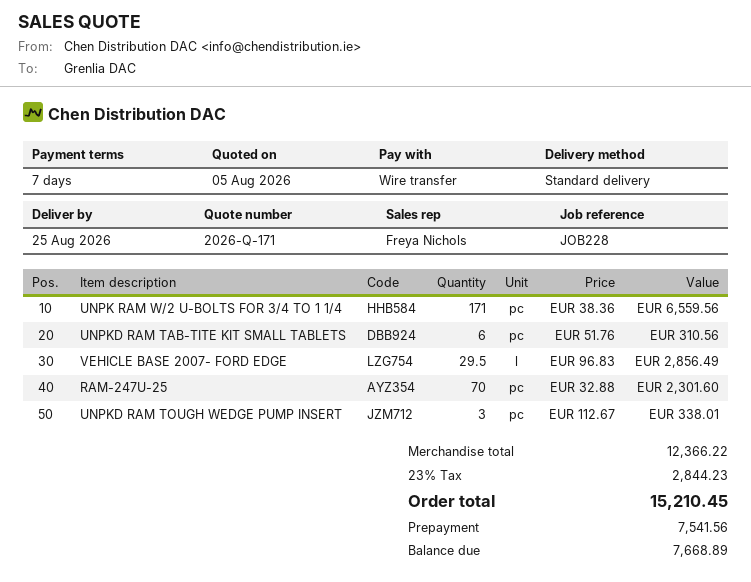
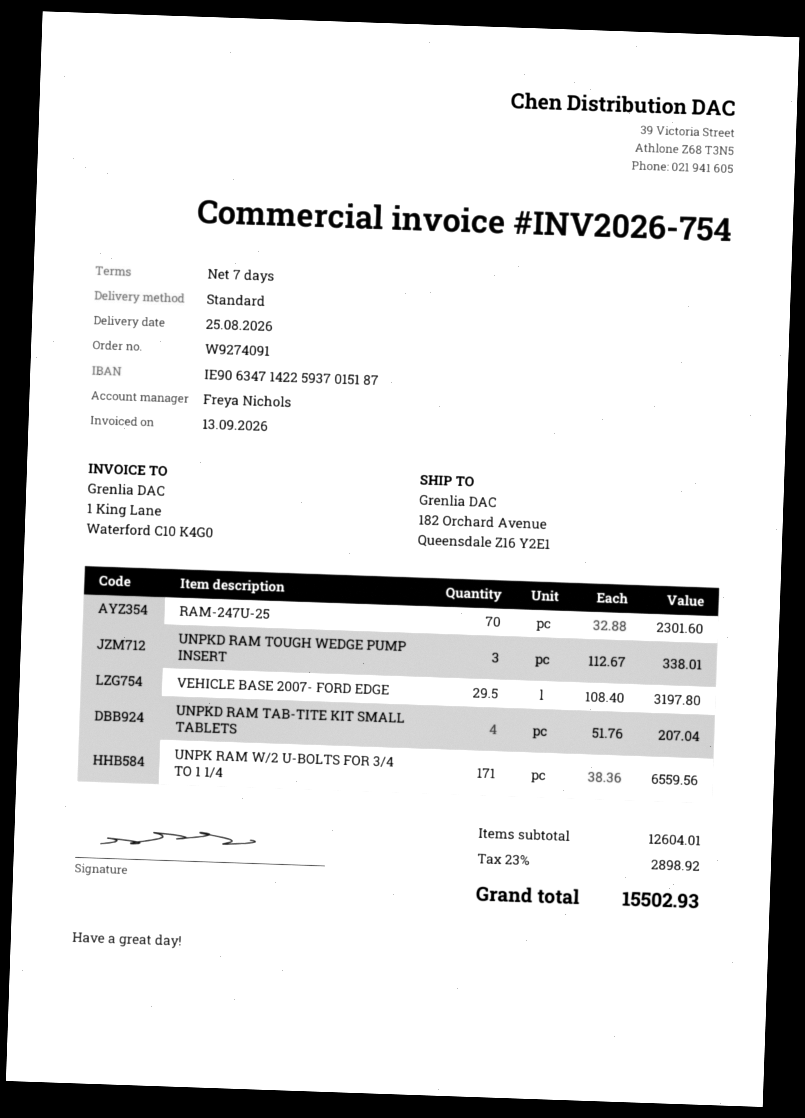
UNPKD RAM TAB-TITE KIT SMALL TABLETS: 6 x 51.76 = 310.56 -> 4 x 51.76 = 207.04
VEHICLE BASE 2007- FORD EDGE: 29.5 x 96.83 = 2856.49 -> 29.5 x 108.40 = 3197.80
subtotal: 12366.22 -> 12604.01
tax: 23% = 2844.23 -> 23% = 2898.92
total: 15210.45 -> 15502.93

